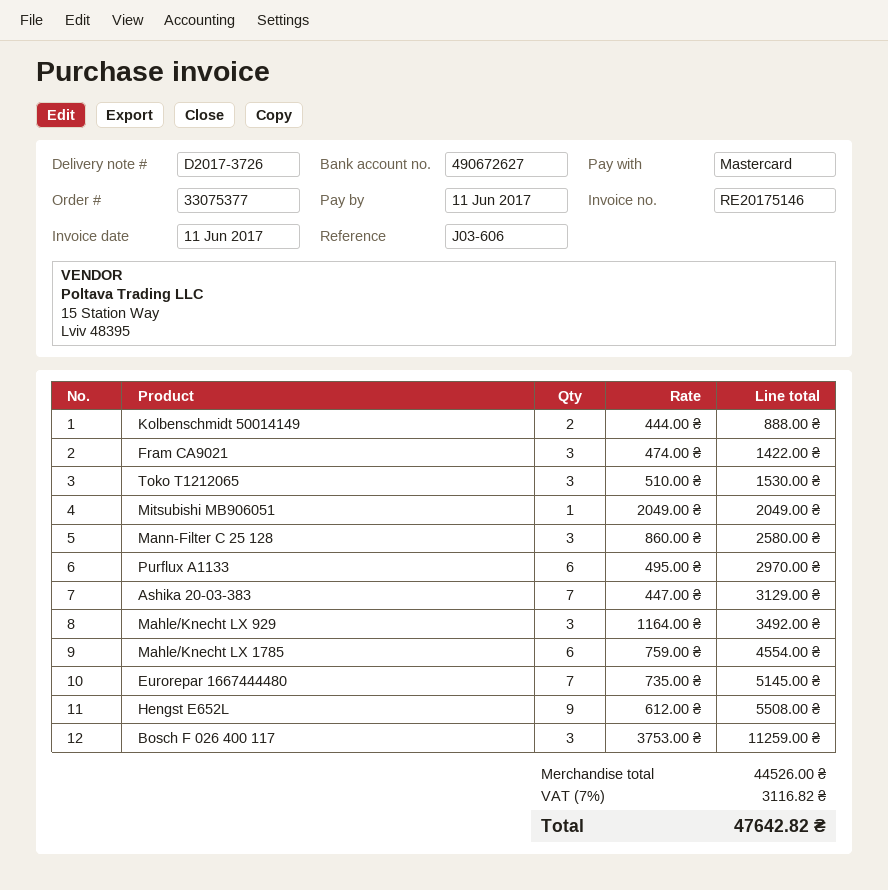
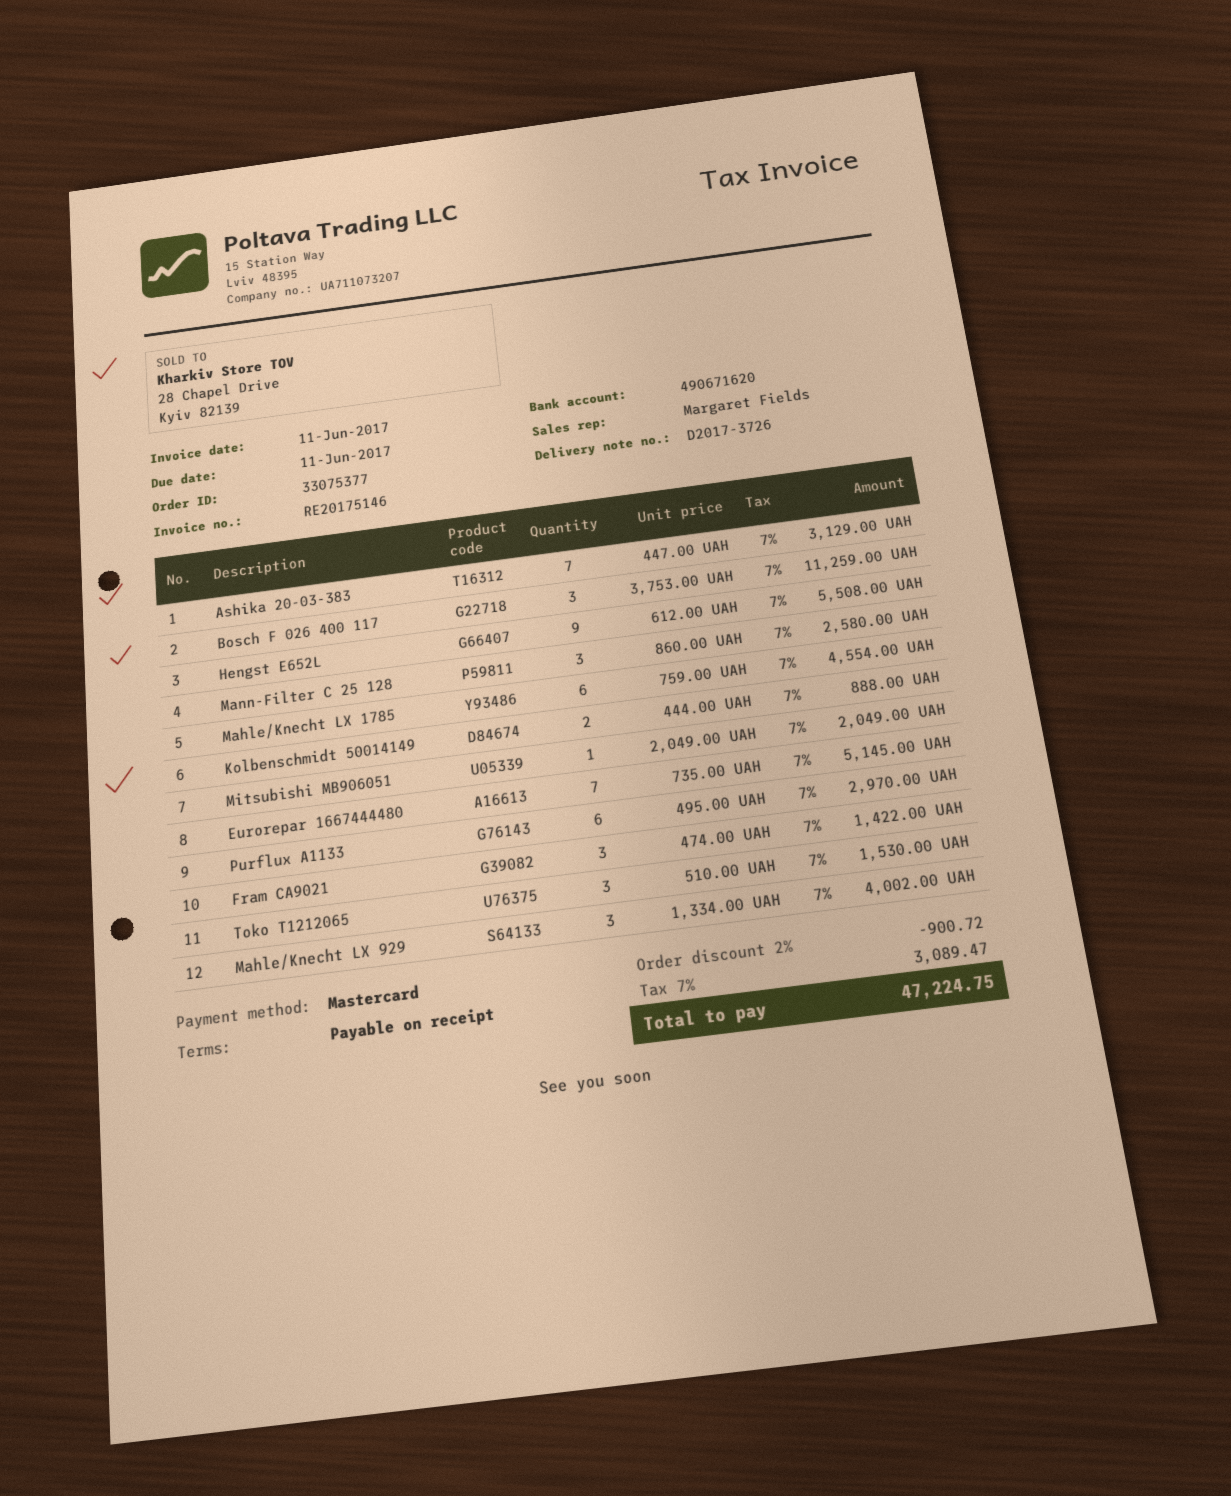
bank account: 490672627 -> 490671620
Mahle/Knecht LX 929: 3 x 1164.00 = 3492.00 -> 3 x 1334.00 = 4002.00
discount: none -> 2% = 900.72
tax: 7% = 3116.82 -> 7% = 3089.47
total: 47642.82 -> 47224.75

